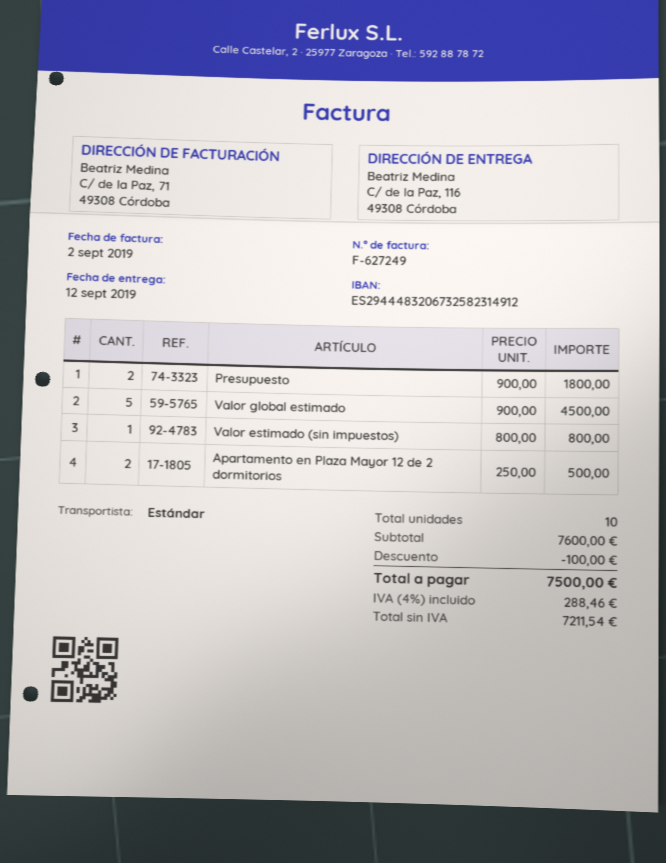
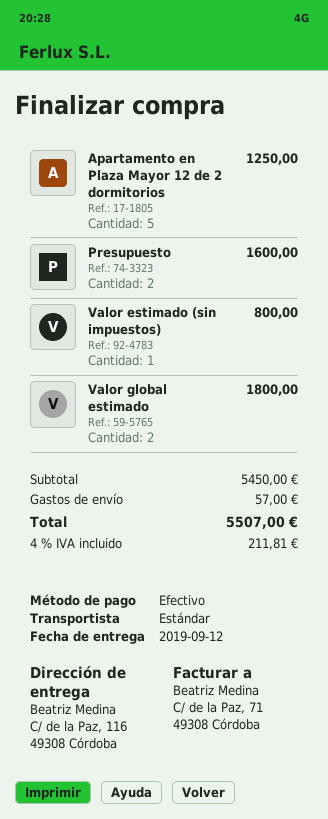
Presupuesto: 2 for 1800.00 -> 2 for 1600.00
Valor global estimado: 5 for 4500.00 -> 2 for 1800.00
Apartamento en Plaza Mayor 12 de 2 dormitorios: 2 for 500.00 -> 5 for 1250.00
subtotal: 7600.00 -> 5450.00
discount: 100.00 -> none
shipping: none -> 57.00
tax: 4% = 288.46 -> 4% = 211.81
total: 7500.00 -> 5507.00

